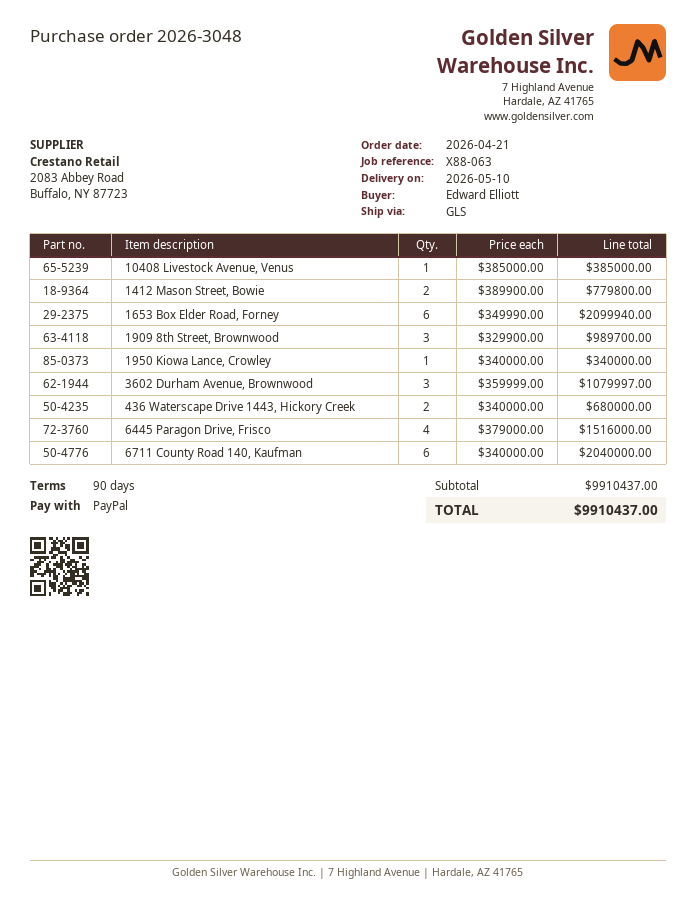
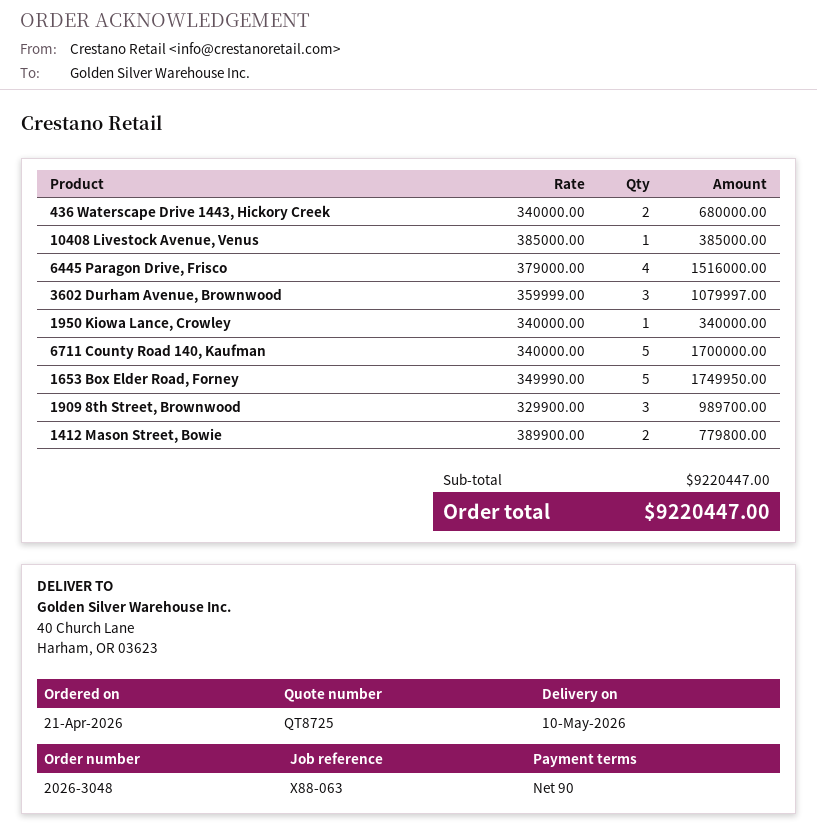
1653 Box Elder Road, Forney: 6 x 349990.00 = 2099940.00 -> 5 x 349990.00 = 1749950.00
6711 County Road 140, Kaufman: 6 x 340000.00 = 2040000.00 -> 5 x 340000.00 = 1700000.00
subtotal: 9910437.00 -> 9220447.00
total: 9910437.00 -> 9220447.00

